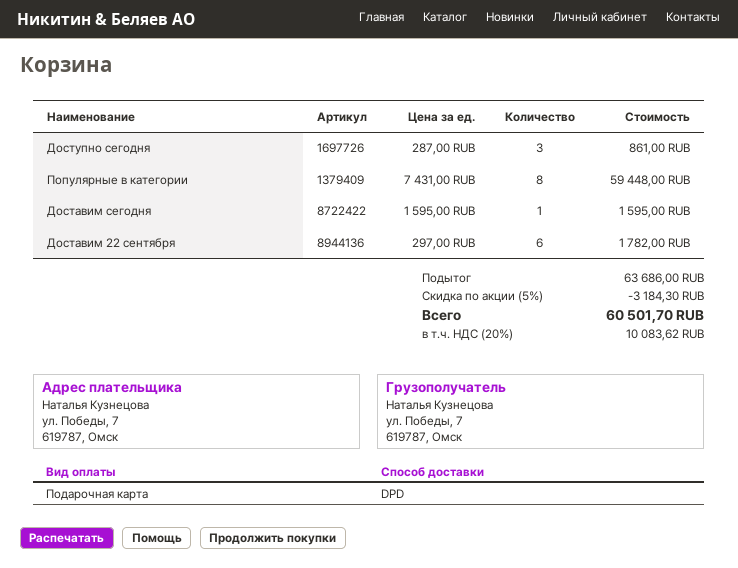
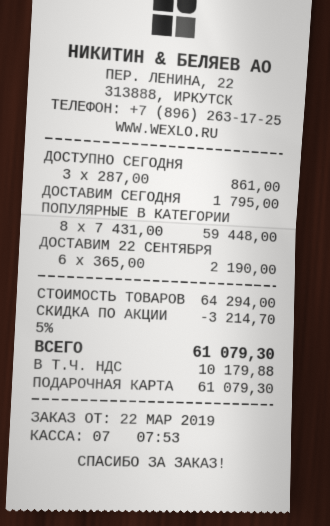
Доставим сегодня: 1 x 1595.00 = 1595.00 -> 1 x 1795.00 = 1795.00
Доставим 22 сентября: 6 x 297.00 = 1782.00 -> 6 x 365.00 = 2190.00
subtotal: 63686.00 -> 64294.00
discount: 5% = 3184.30 -> 5% = 3214.70
tax: 10083.62 -> 10179.88
total: 60501.70 -> 61079.30

